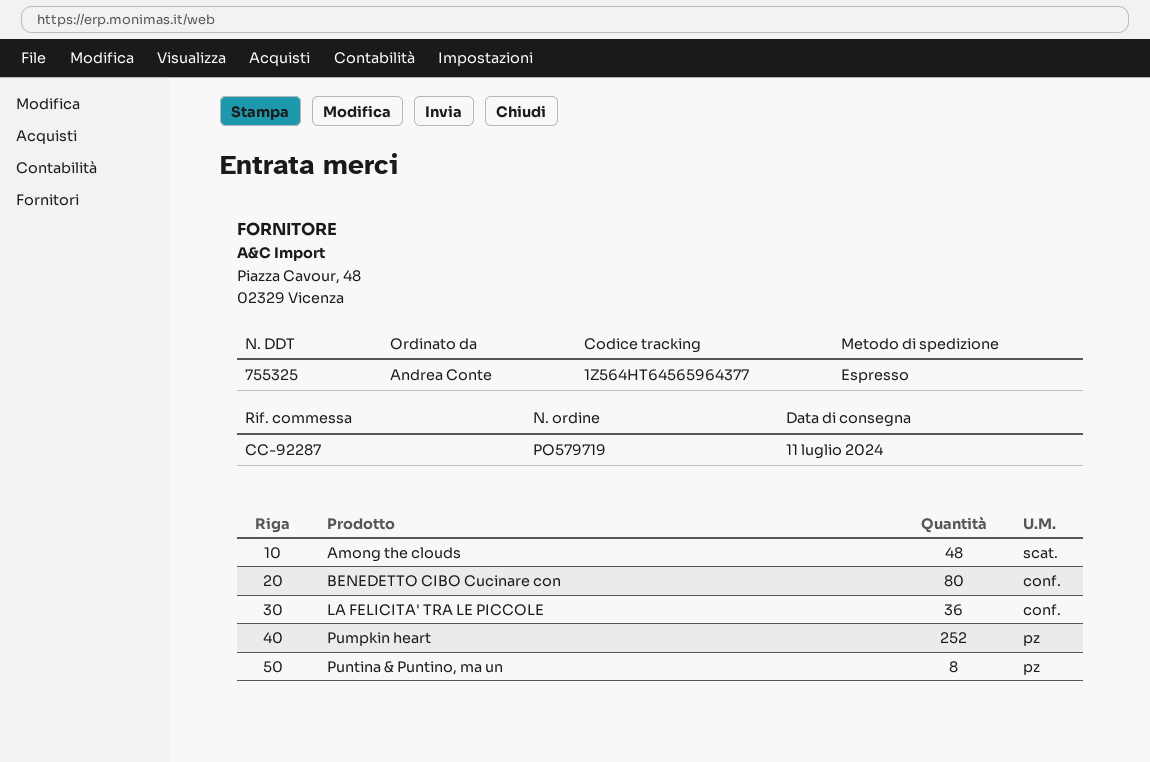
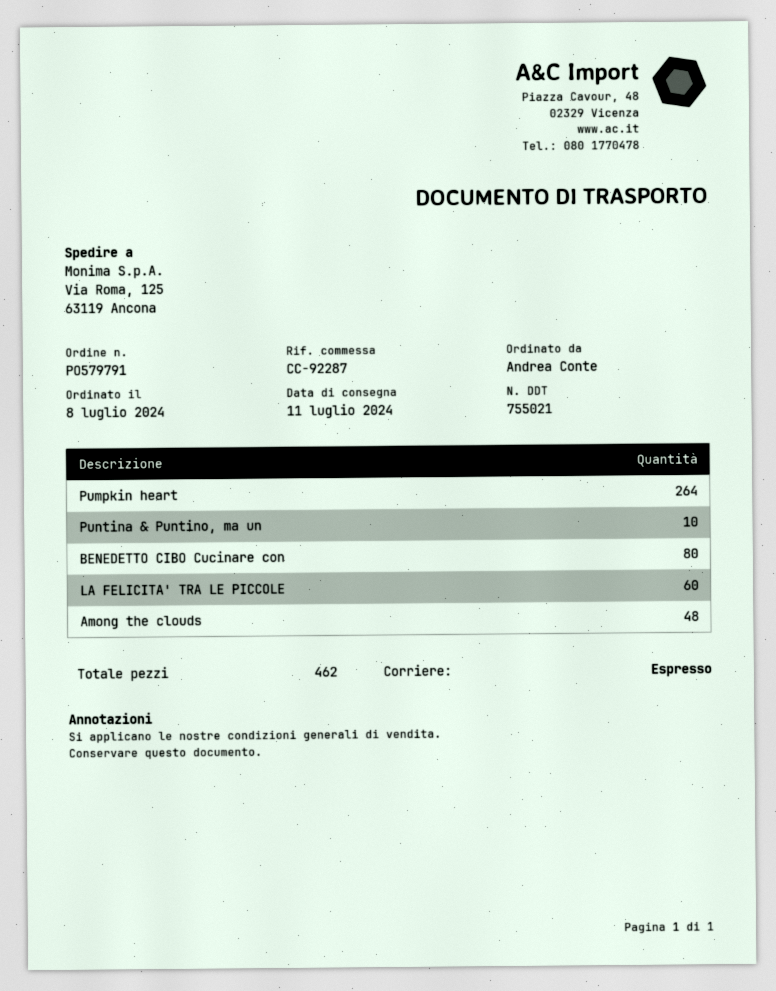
order number: PO579719 -> PO579791
delivery note number: 755325 -> 755021
LA FELICITA' TRA LE PICCOLE: 36 -> 60
Pumpkin heart: 252 -> 264
Puntina & Puntino, ma un: 8 -> 10

